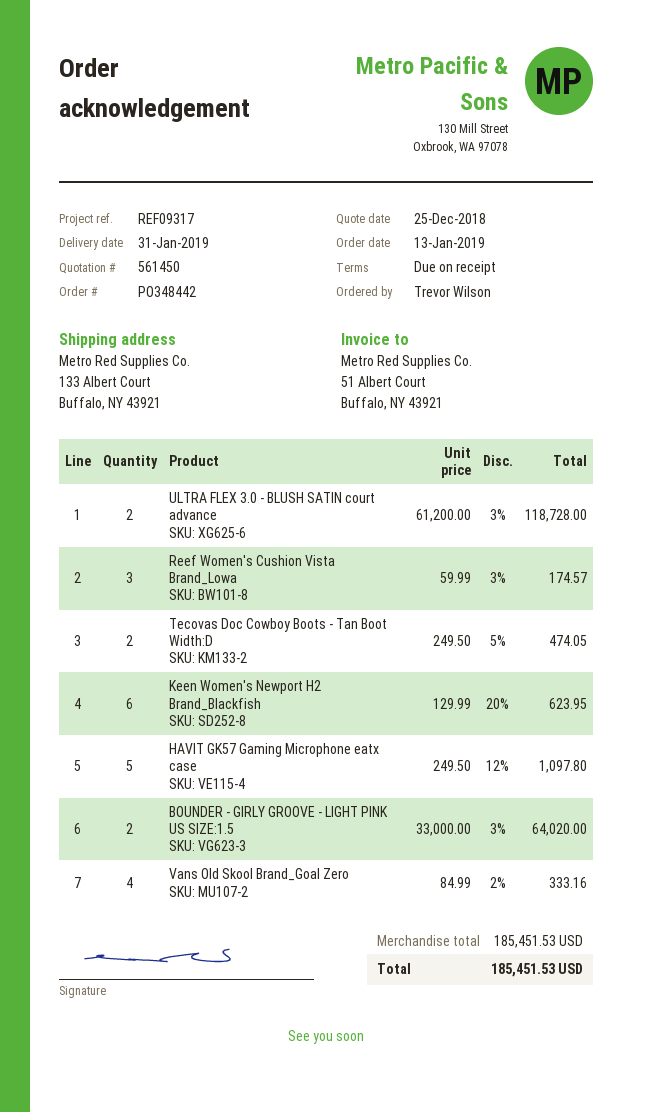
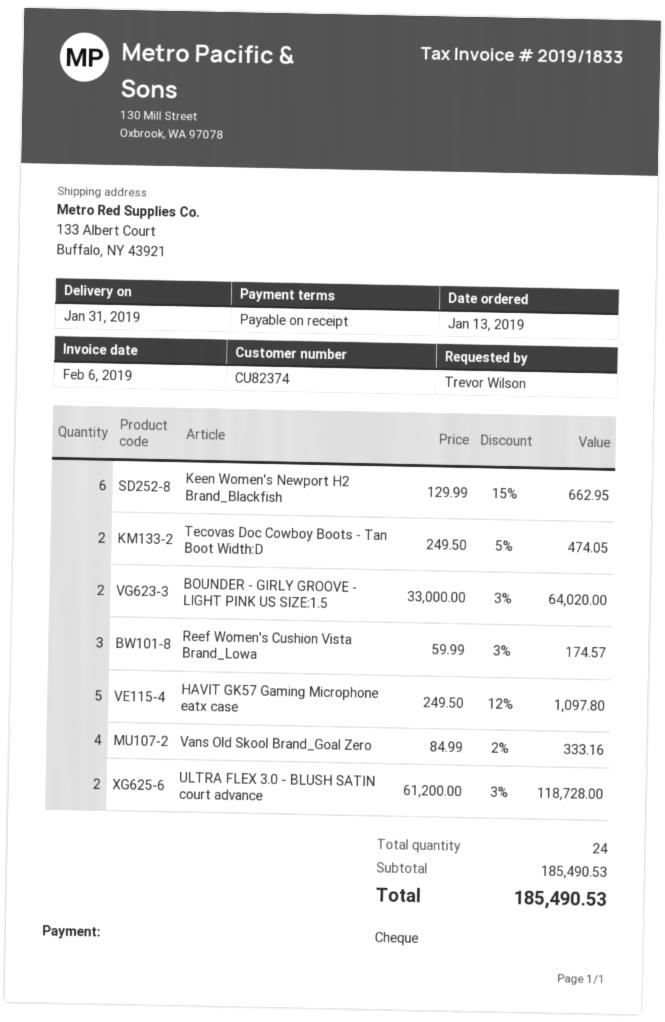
Keen Women's Newport H2 Brand_Blackfish: 6 x 129.99 - 20% = 623.95 -> 6 x 129.99 - 15% = 662.95
subtotal: 185451.53 -> 185490.53
total: 185451.53 -> 185490.53

